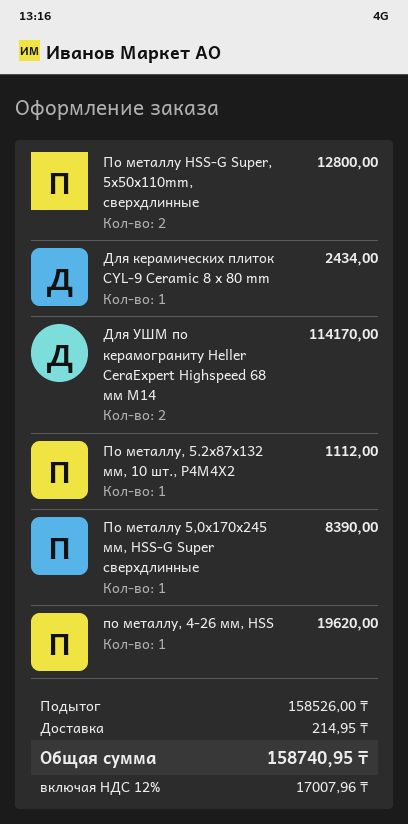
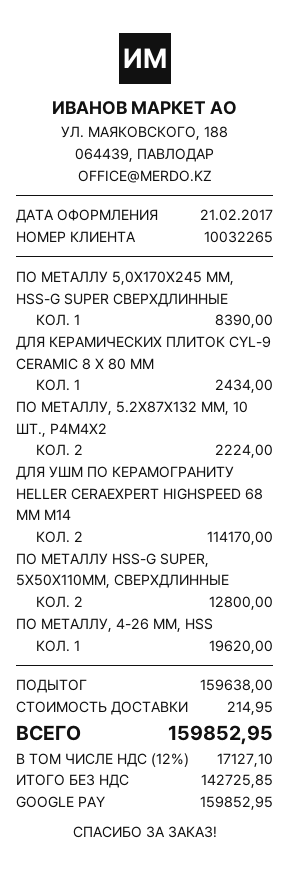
По металлу, 5.2x87x132 мм, 10 шт., Р4М4Х2: 1 for 1112.00 -> 2 for 2224.00
subtotal: 158526.00 -> 159638.00
tax: 12% = 17007.96 -> 12% = 17127.10
total: 158740.95 -> 159852.95

